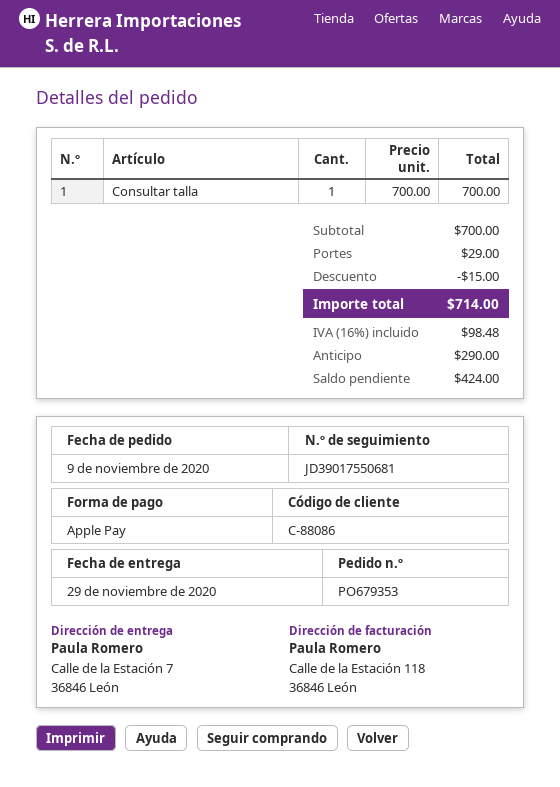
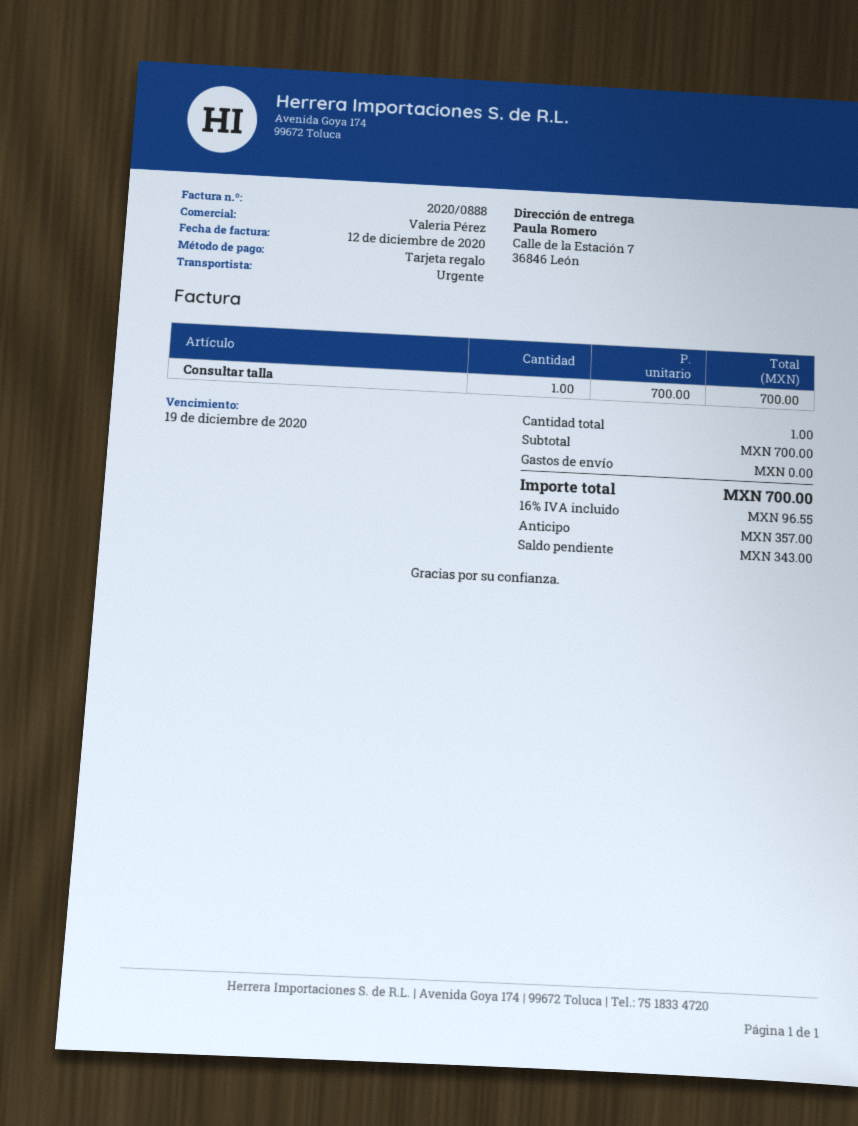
payment method: Apple Pay -> gift card
discount: 15.00 -> none
shipping: 29.00 -> 0.00
tax: 16% = 98.48 -> 16% = 96.55
total: 714.00 -> 700.00
deposit: 290.00 -> 357.00
balance: 424.00 -> 343.00

